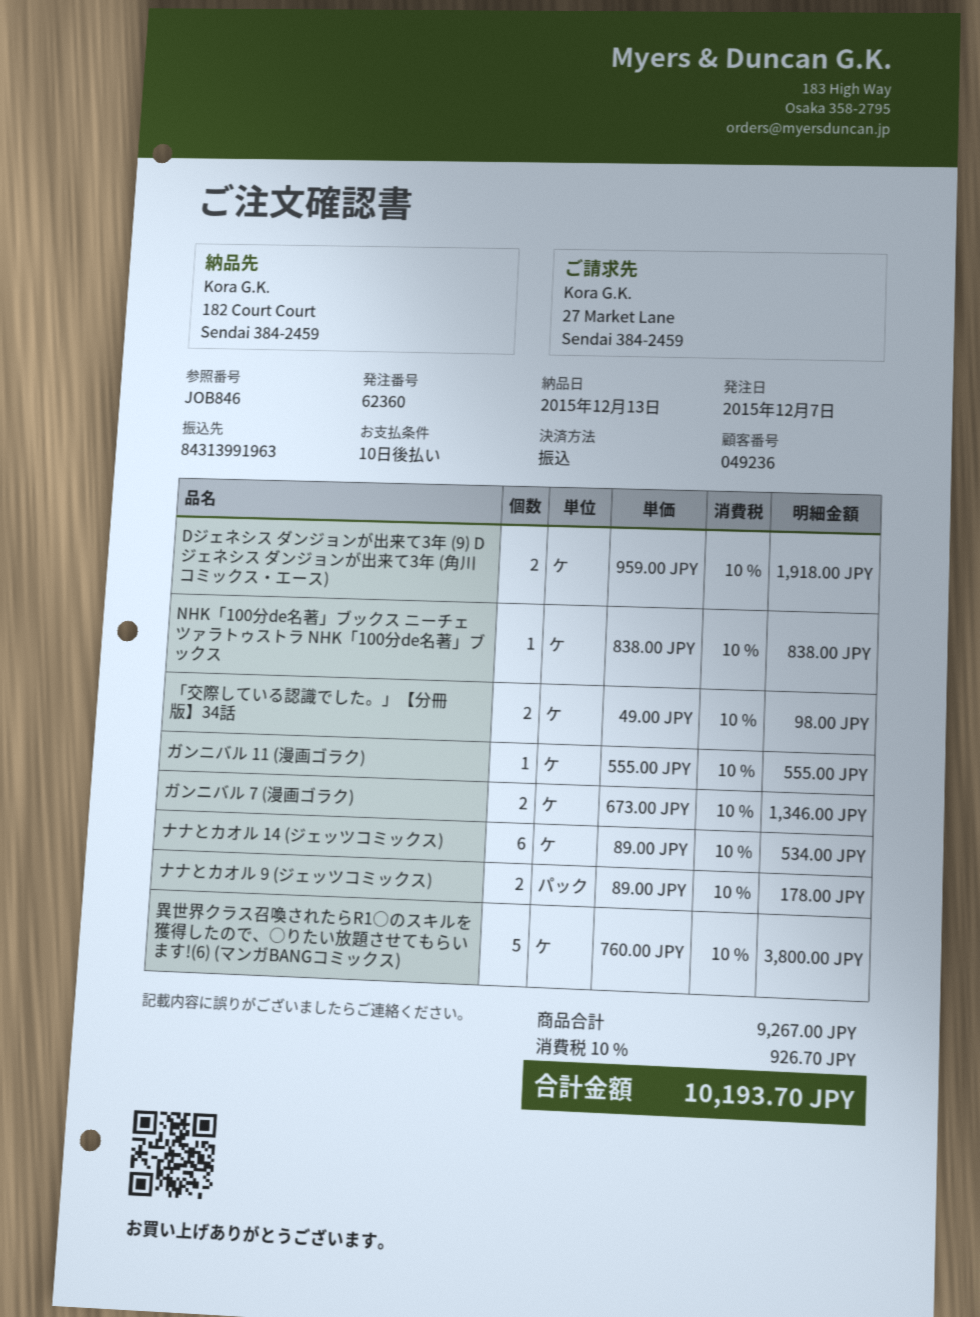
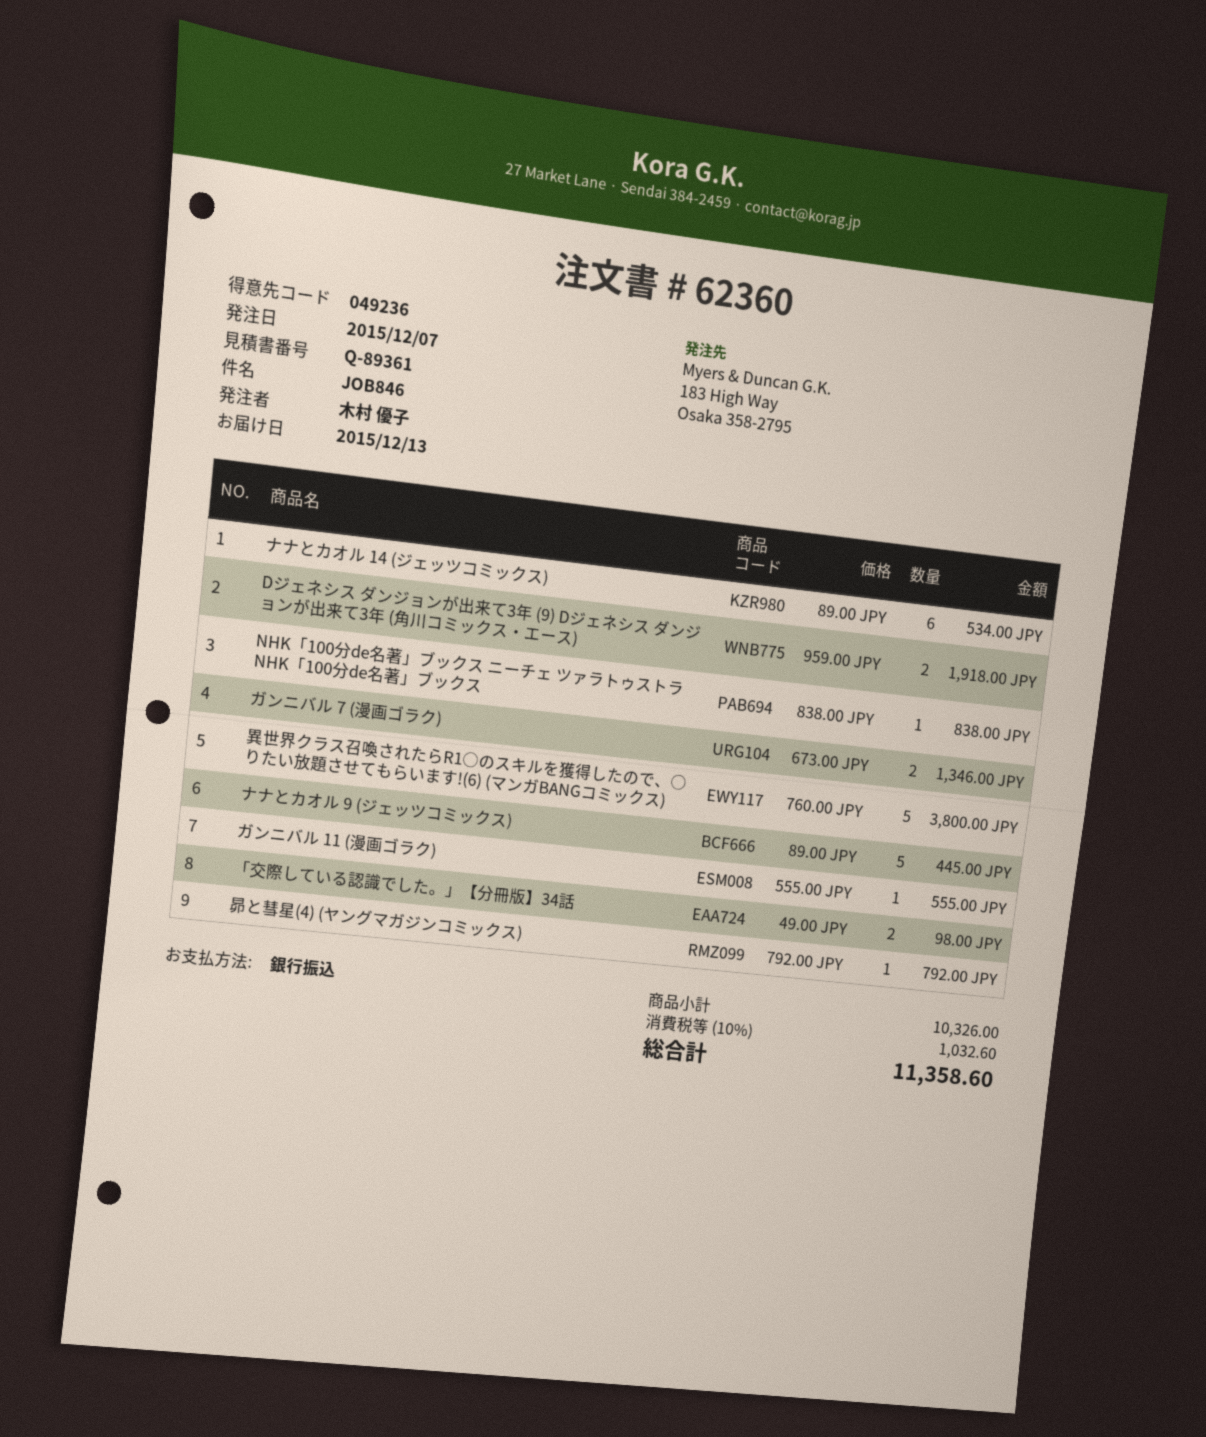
ナナとカオル 9 (ジェッツコミックス): 2 x 89.00 = 178.00 -> 5 x 89.00 = 445.00
昴と彗星(4) (ヤングマガジンコミックス): none -> 1 x 792.00 = 792.00
subtotal: 9267.00 -> 10326.00
tax: 10% = 926.70 -> 10% = 1032.60
total: 10193.70 -> 11358.60

